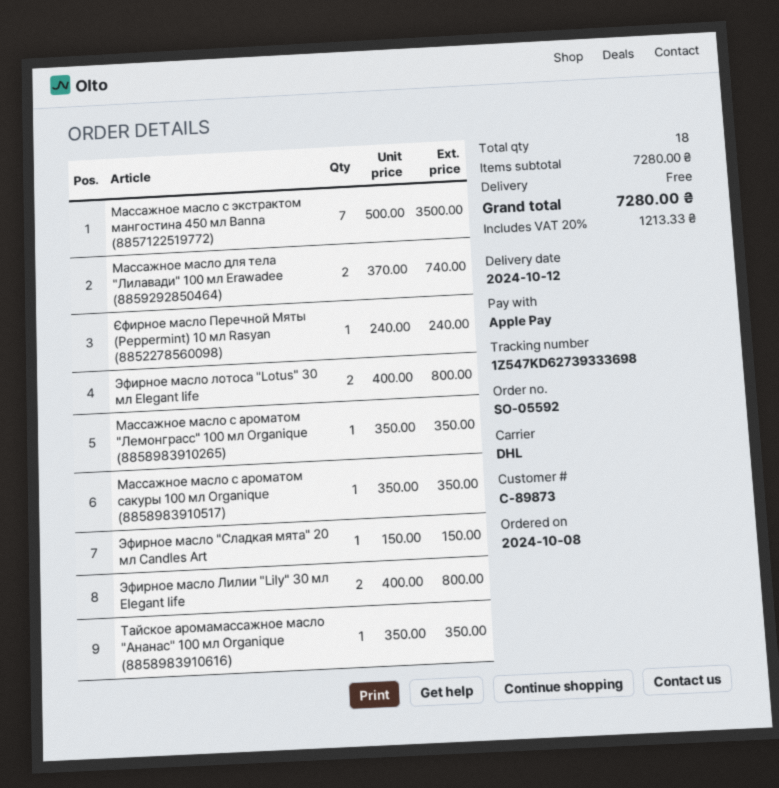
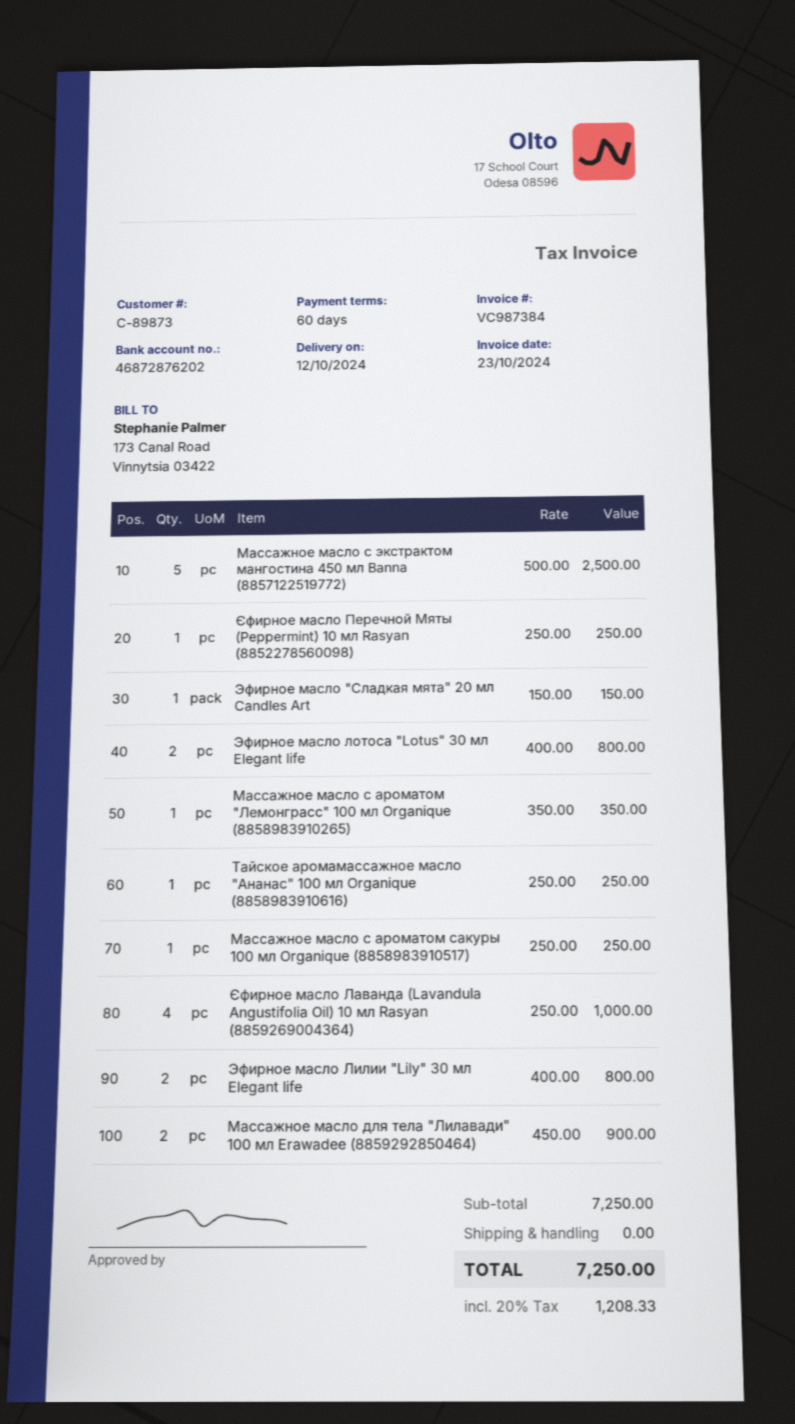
Массажное масло с экстрактом мангостина 450 мл Banna (8857122519772): 7 x 500.00 = 3500.00 -> 5 x 500.00 = 2500.00
Массажное масло для тела "Лилавади" 100 мл Erawadee (8859292850464): 2 x 370.00 = 740.00 -> 2 x 450.00 = 900.00
Єфирное масло Перечной Мяты (Peppermint) 10 мл Rasyan (8852278560098): 1 x 240.00 = 240.00 -> 1 x 250.00 = 250.00
Массажное масло с ароматом сакуры 100 мл Organique (8858983910517): 1 x 350.00 = 350.00 -> 1 x 250.00 = 250.00
Тайское аромамассажное масло "Ананас" 100 мл Organique (8858983910616): 1 x 350.00 = 350.00 -> 1 x 250.00 = 250.00
Єфирное масло Лаванда (Lavandula Angustifolia Oil) 10 мл Rasyan (8859269004364): none -> 4 x 250.00 = 1000.00
subtotal: 7280.00 -> 7250.00
tax: 20% = 1213.33 -> 20% = 1208.33
total: 7280.00 -> 7250.00

